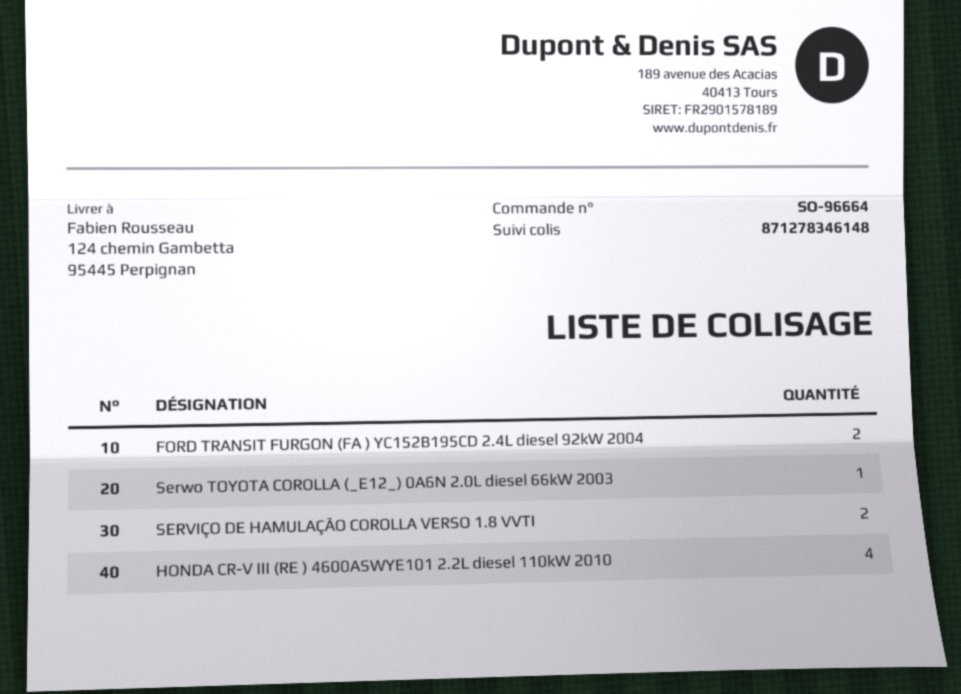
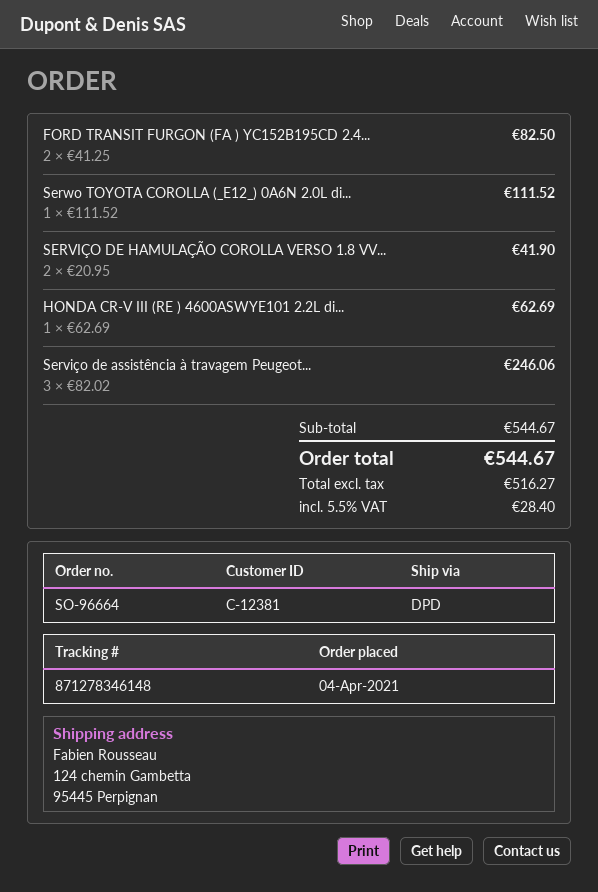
HONDA CR-V III (RE ) 4600ASWYE101 2.2L diesel 110kW 2010: 4 -> 1
Serviço de assistência à travagem Peugeot...: none -> 3

